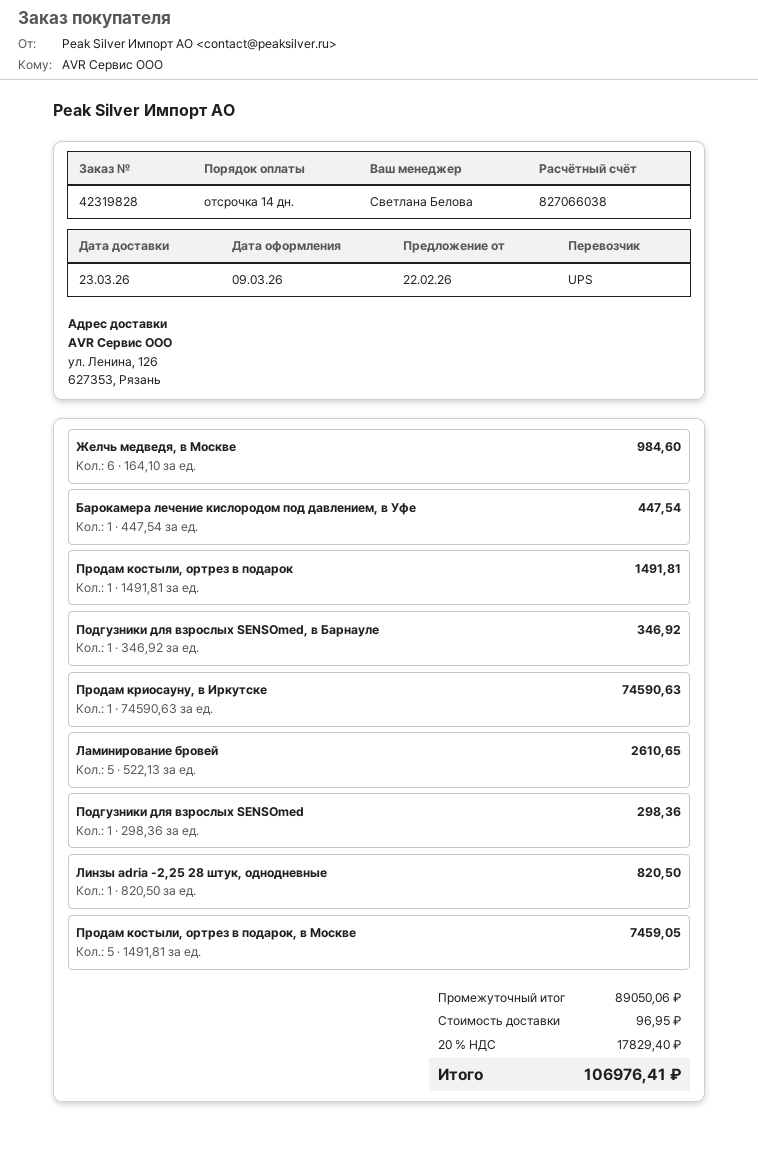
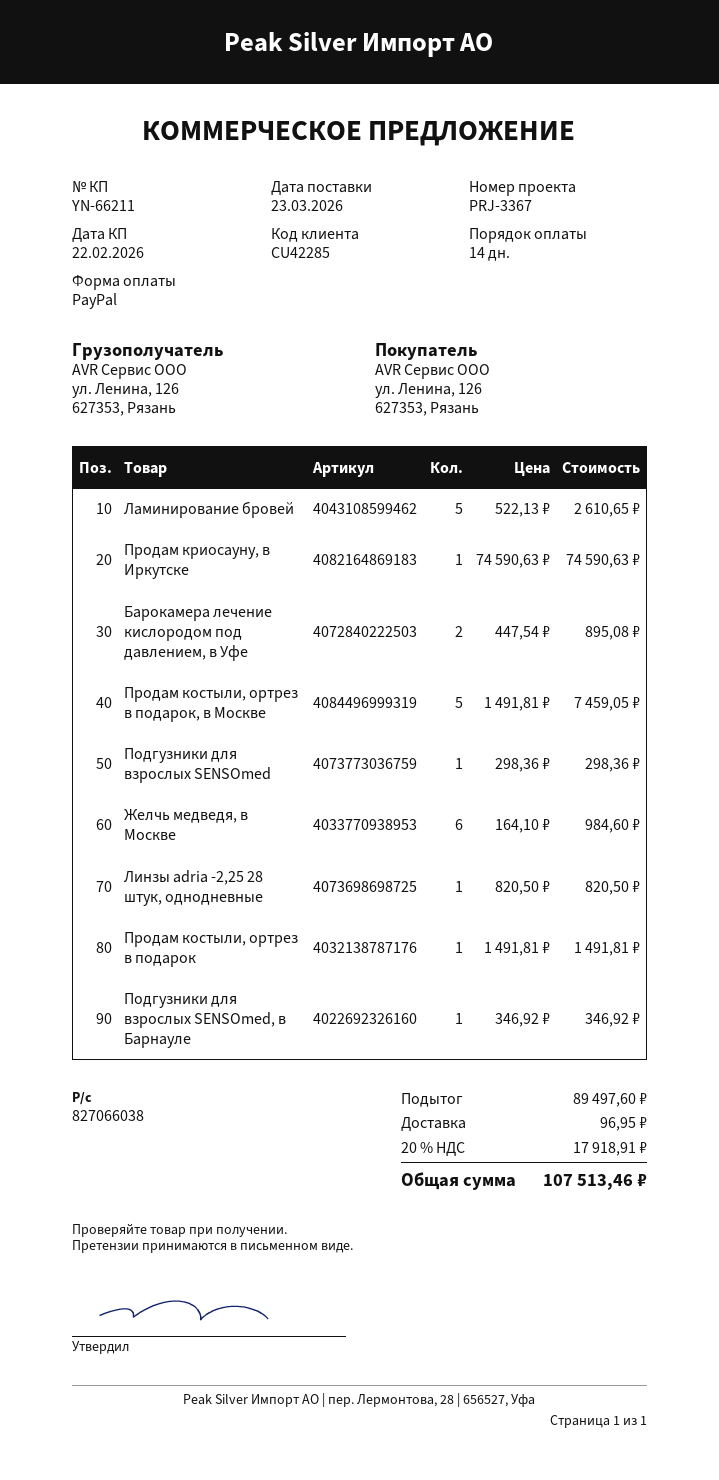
Барокамера лечение кислородом под давлением, в Уфе: 1 x 447.54 = 447.54 -> 2 x 447.54 = 895.08
subtotal: 89050.06 -> 89497.60
tax: 20% = 17829.40 -> 20% = 17918.91
total: 106976.41 -> 107513.46

